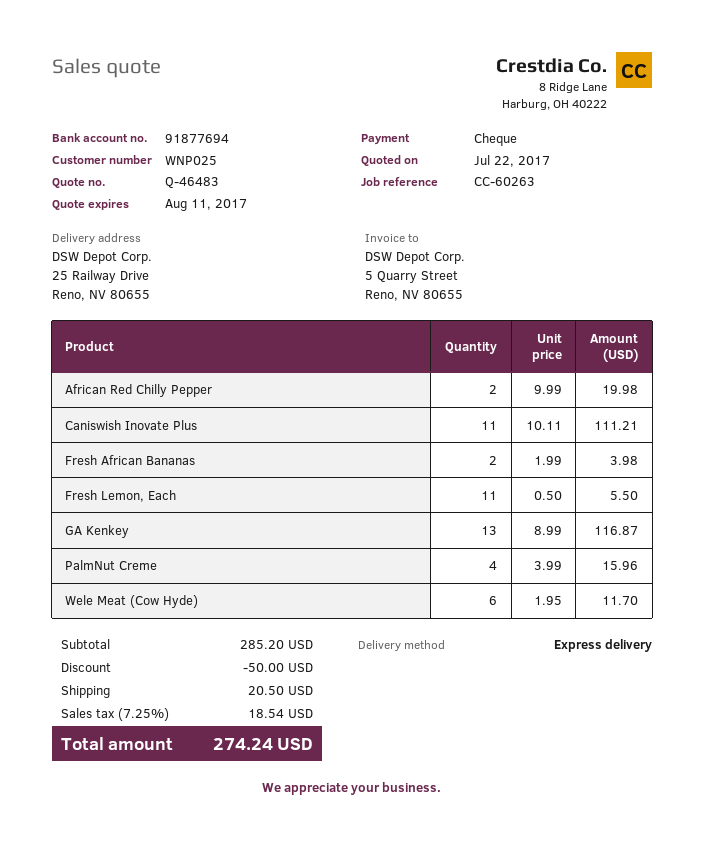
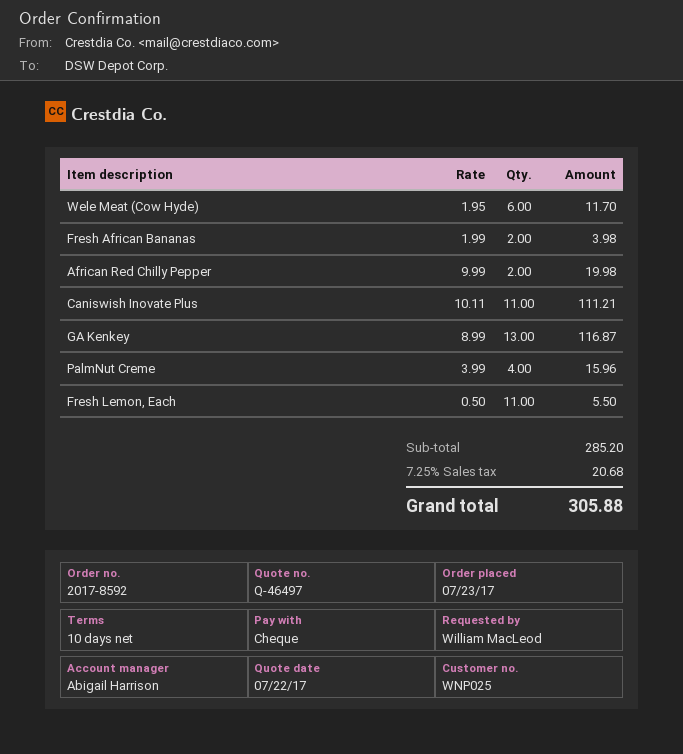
quote number: Q-46483 -> Q-46497
discount: 50.00 -> none
shipping: 20.50 -> none
tax: 7.25% = 18.54 -> 7.25% = 20.68
total: 274.24 -> 305.88

